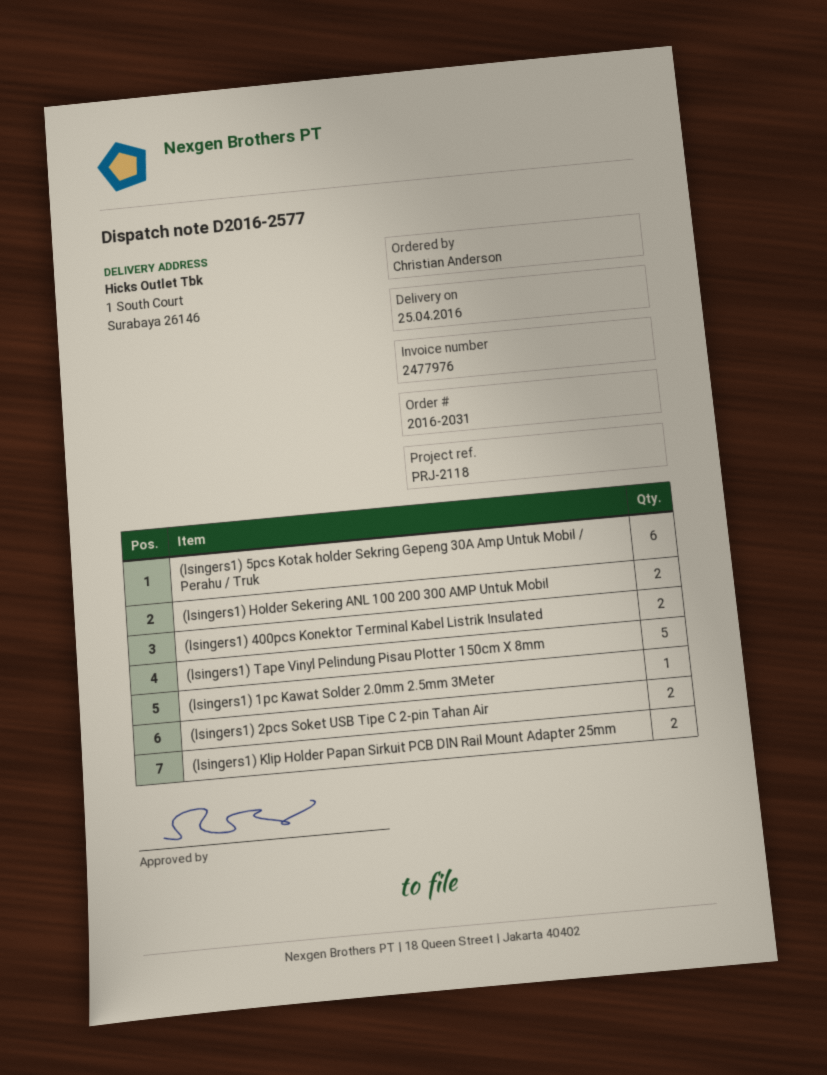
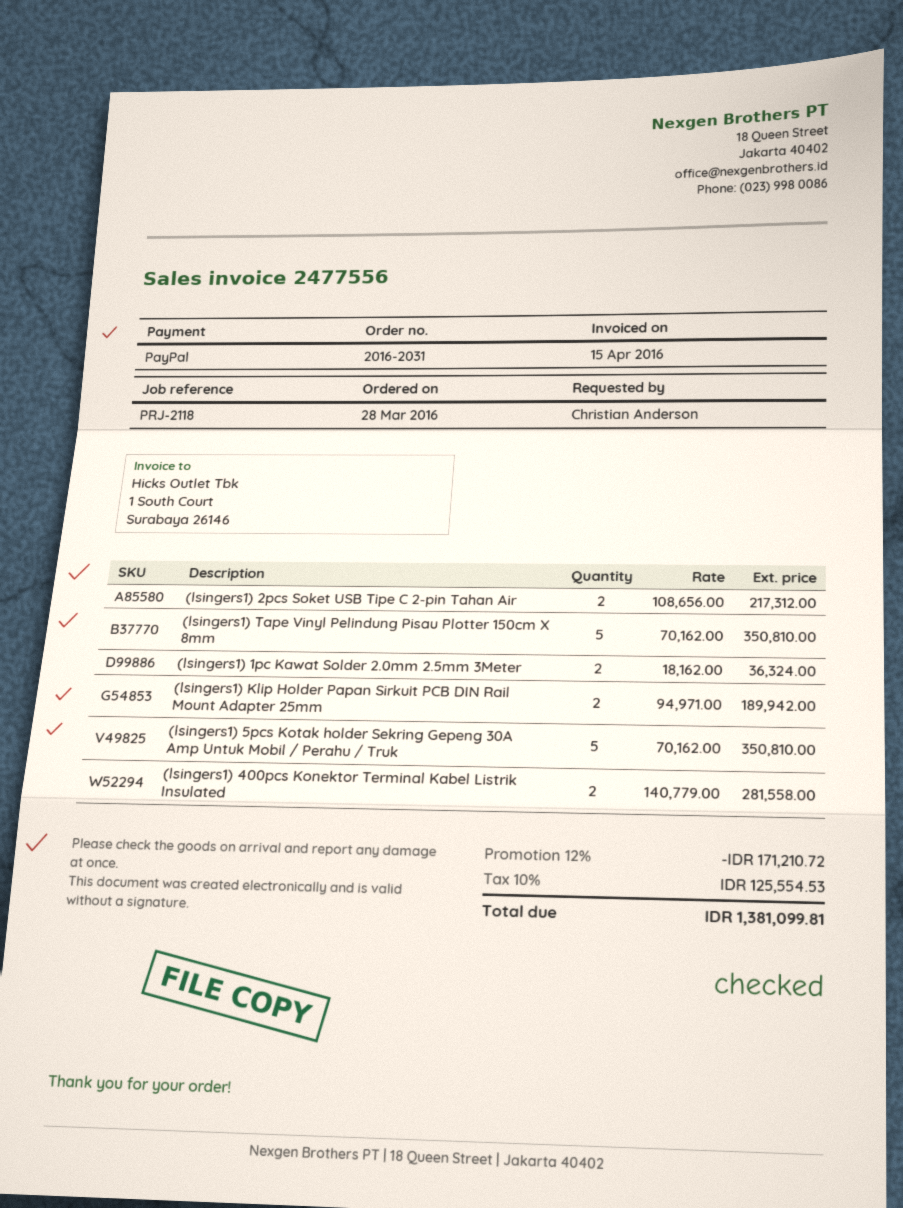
invoice number: 2477976 -> 2477556
(lsingers1) 5pcs Kotak holder Sekring Gepeng 30A Amp Untuk Mobil / Perahu / Truk: 6 -> 5
(lsingers1) Holder Sekering ANL 100 200 300 AMP Untuk Mobil: 2 -> none
(lsingers1) 1pc Kawat Solder 2.0mm 2.5mm 3Meter: 1 -> 2

